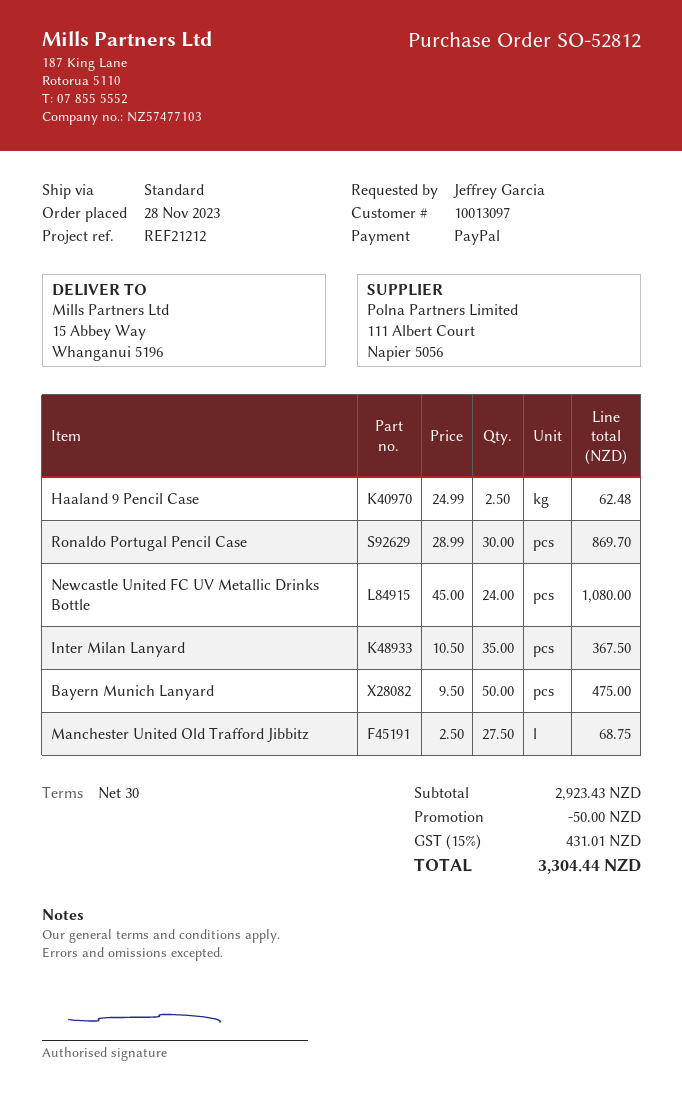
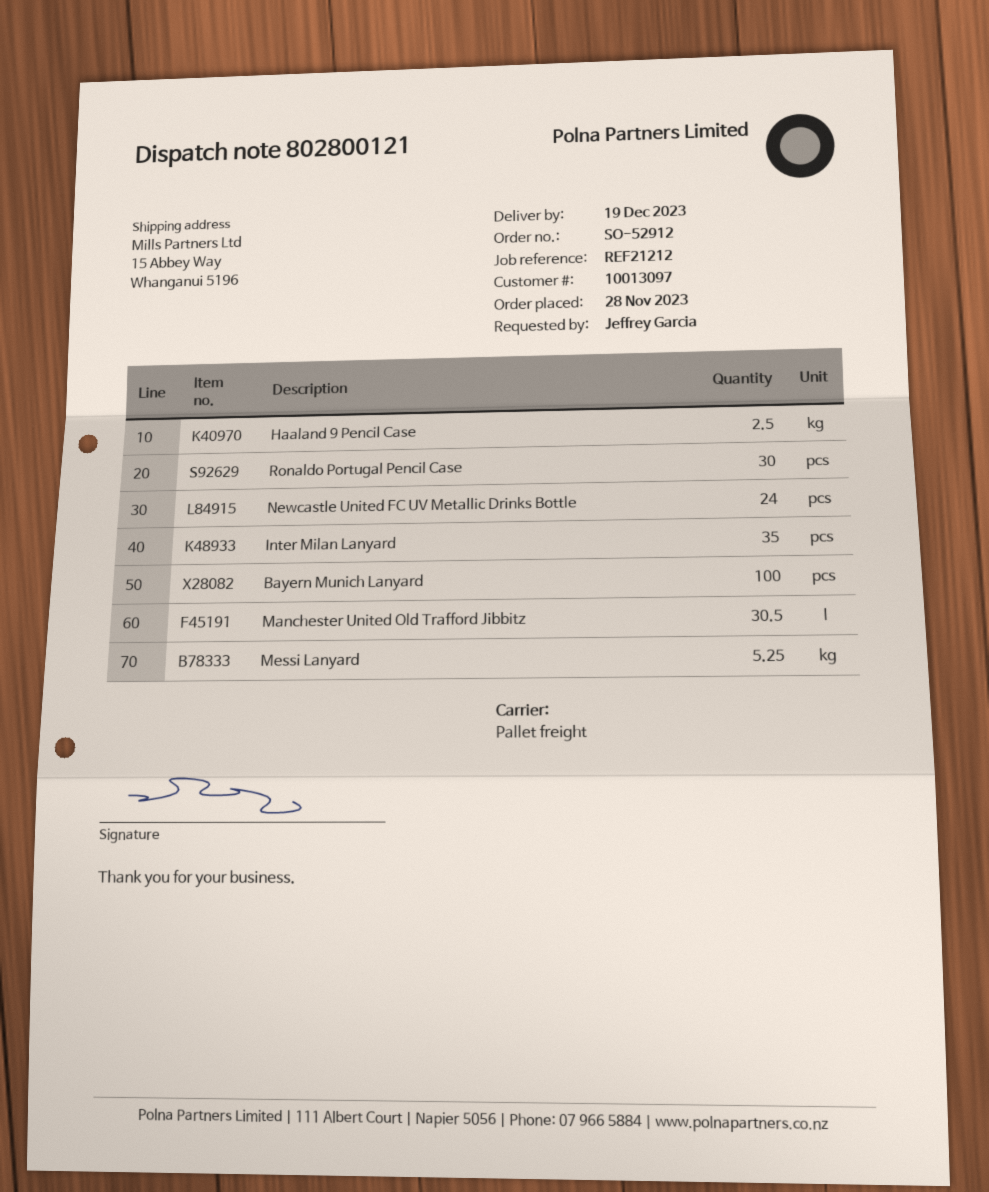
order number: SO-52812 -> SO-52912
shipping method: standard -> pallet freight
Bayern Munich Lanyard: 50 -> 100
Manchester United Old Trafford Jibbitz: 27.5 -> 30.5
Messi Lanyard: none -> 5.25

